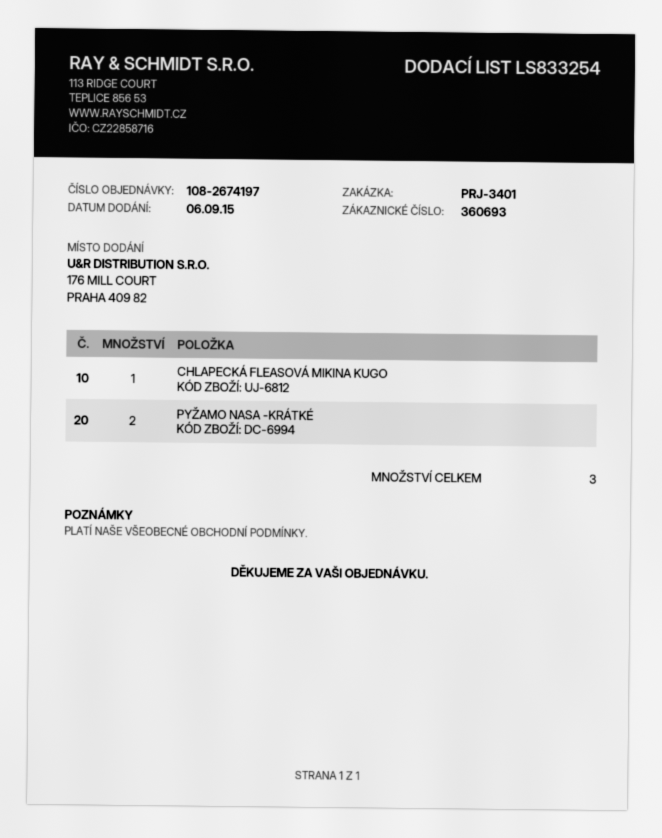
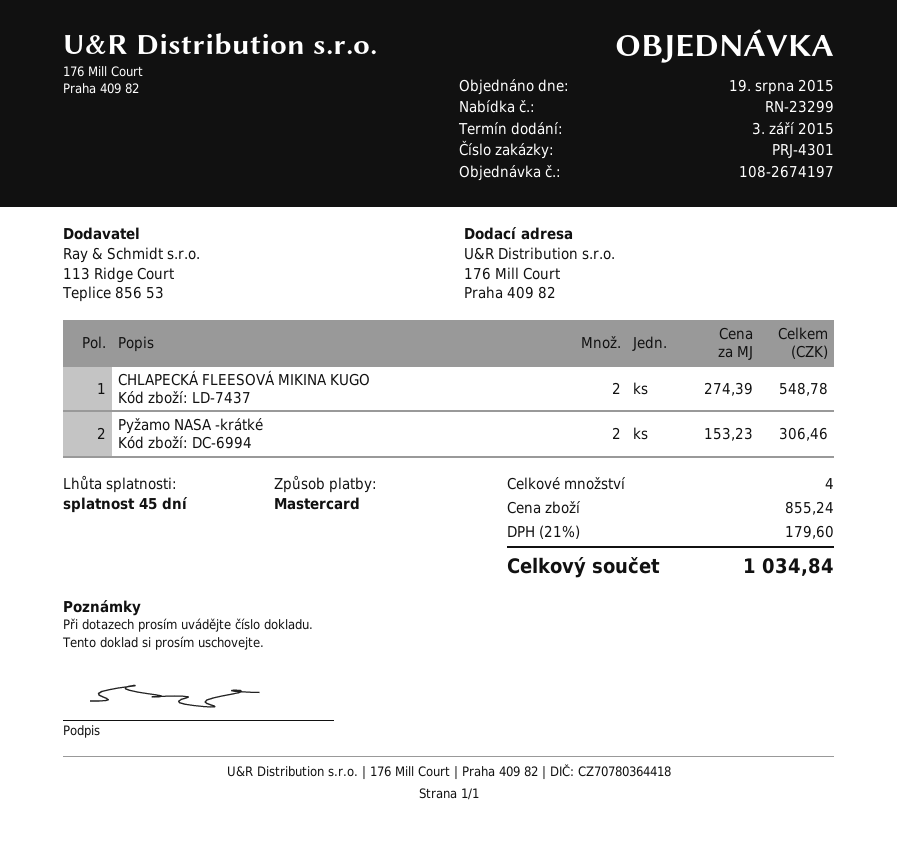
delivery date: 2015-09-06 -> 2015-09-03
reference: PRJ-3401 -> PRJ-4301
CHLAPECKÁ FLEASOVÁ MIKINA KUGO: 1 -> none
CHLAPECKÁ FLEESOVÁ MIKINA KUGO: none -> 2
total quantity: 3 -> 4

